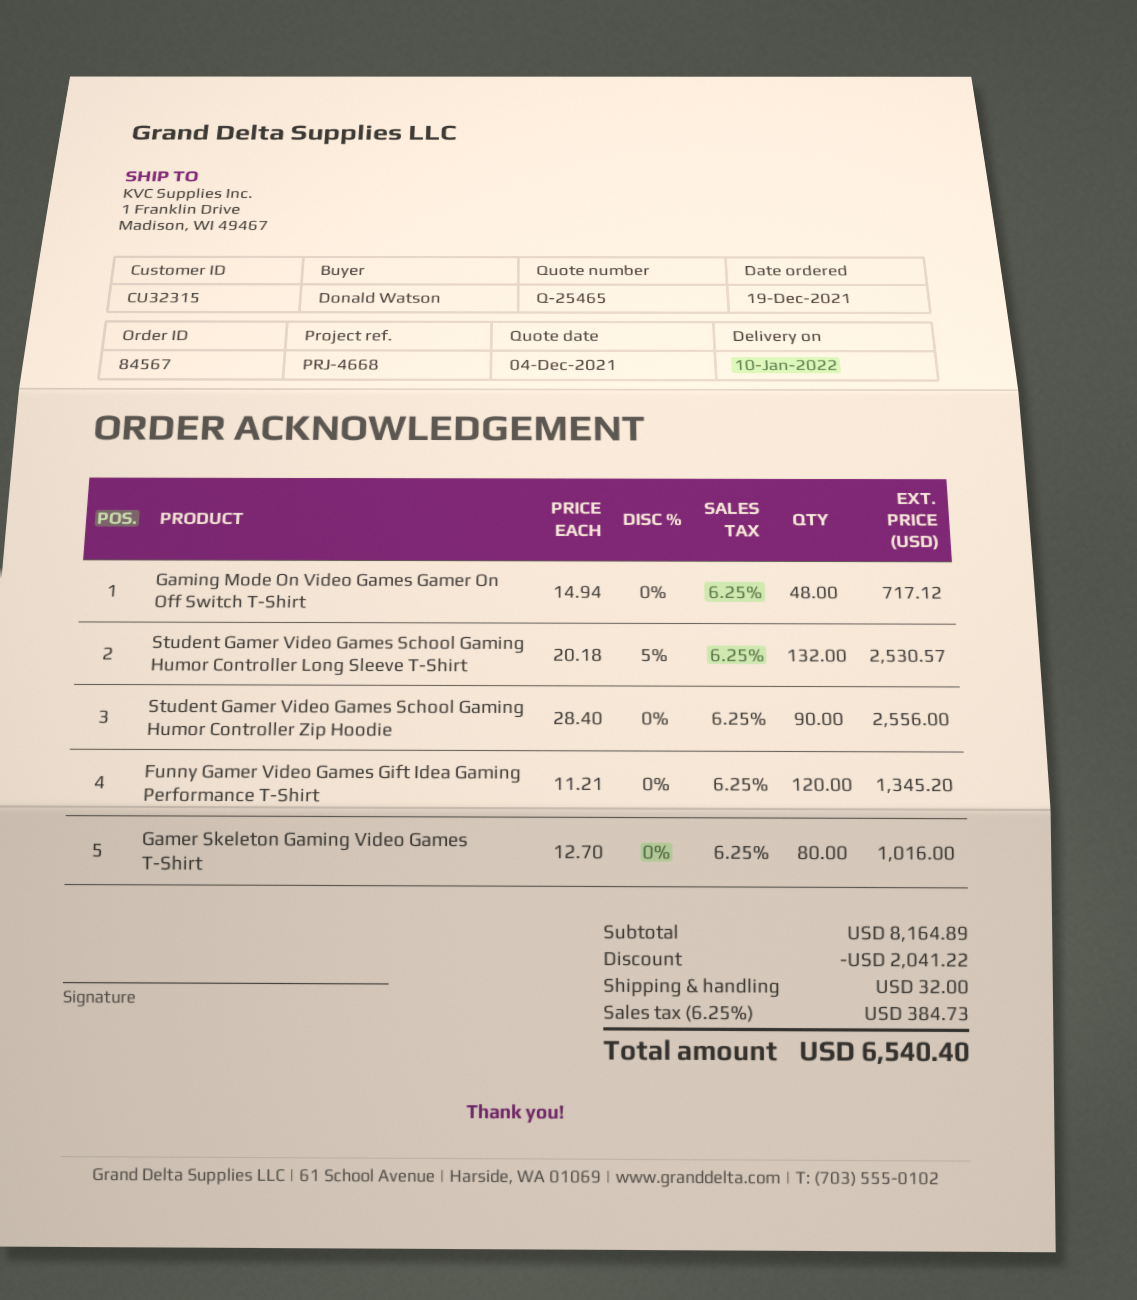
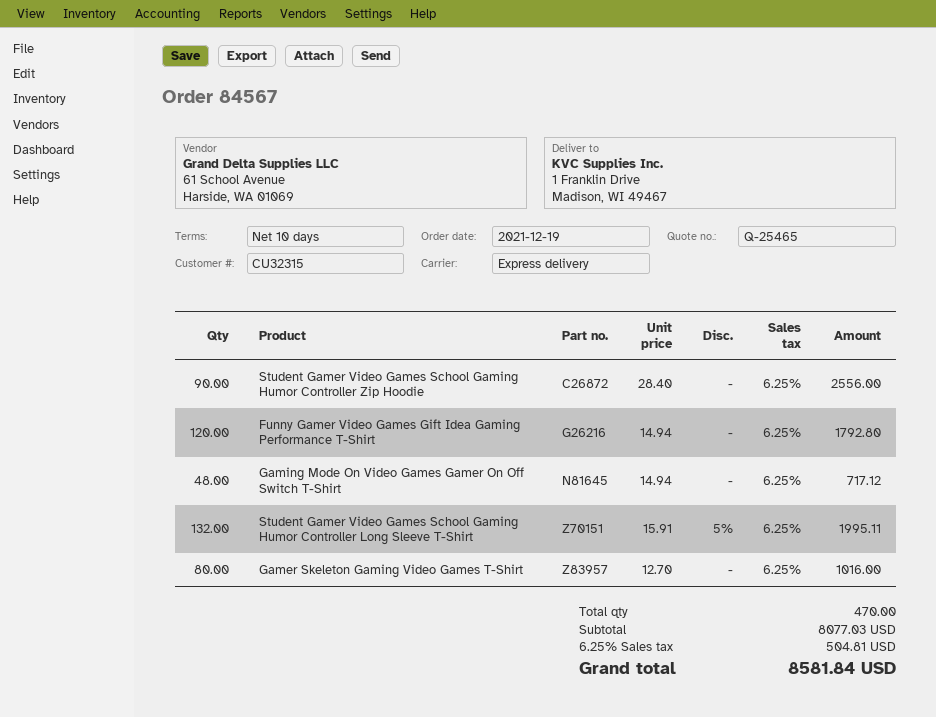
Student Gamer Video Games School Gaming Humor Controller Long Sleeve T-Shirt: 132 x 20.18 - 5% = 2530.57 -> 132 x 15.91 - 5% = 1995.11
Funny Gamer Video Games Gift Idea Gaming Performance T-Shirt: 120 x 11.21 = 1345.20 -> 120 x 14.94 = 1792.80
subtotal: 8164.89 -> 8077.03
discount: 2041.22 -> none
shipping: 32.00 -> none
tax: 6.25% = 384.73 -> 6.25% = 504.81
total: 6540.40 -> 8581.84

